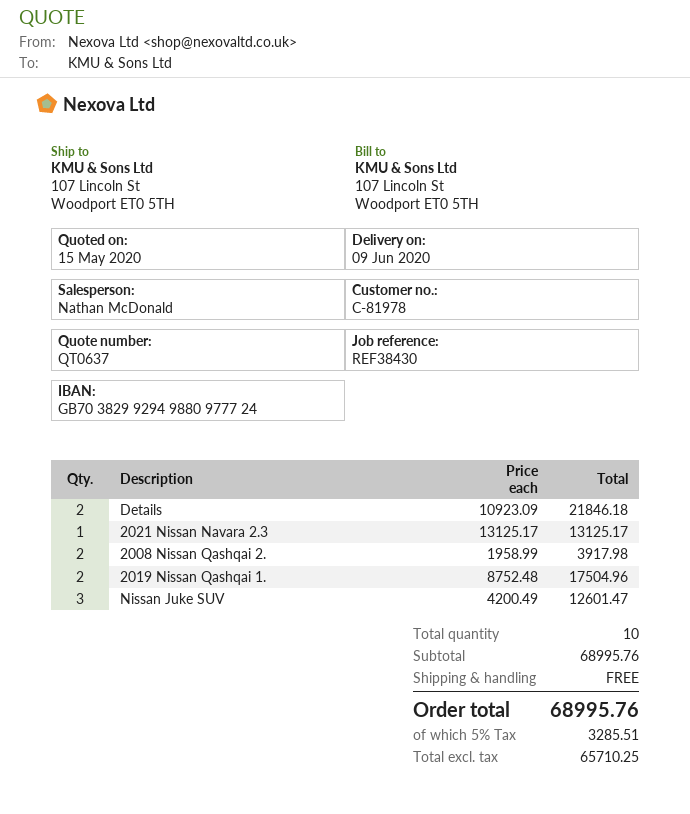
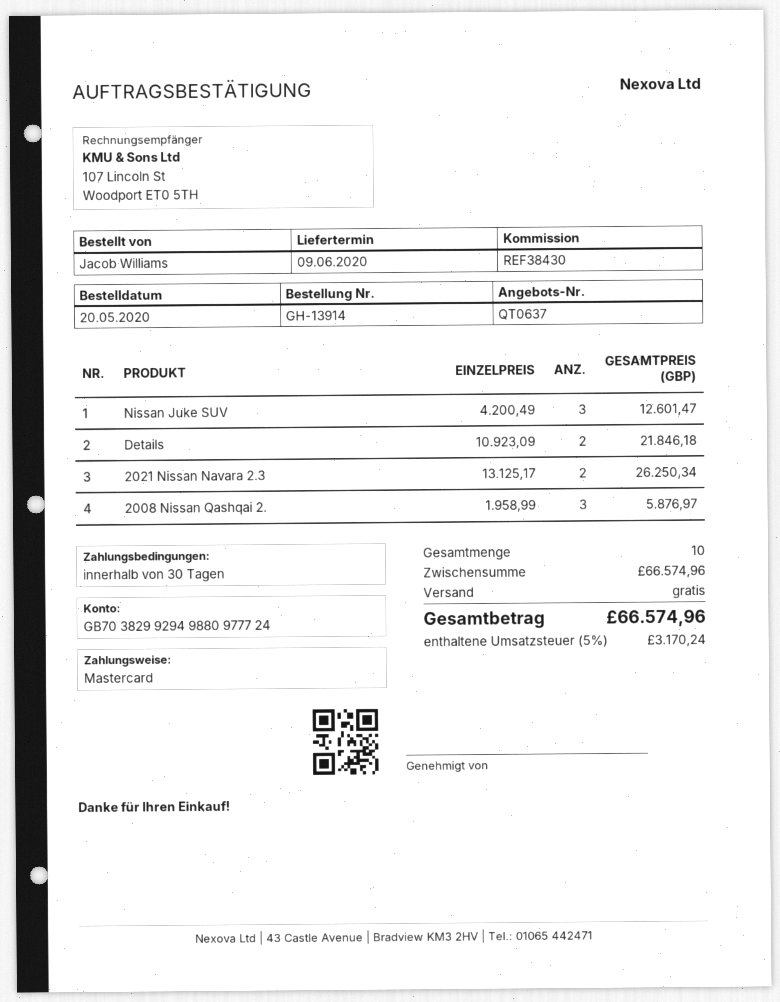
2021 Nissan Navara 2.3: 1 x 13125.17 = 13125.17 -> 2 x 13125.17 = 26250.34
2008 Nissan Qashqai 2.: 2 x 1958.99 = 3917.98 -> 3 x 1958.99 = 5876.97
2019 Nissan Qashqai 1.: 2 x 8752.48 = 17504.96 -> none
subtotal: 68995.76 -> 66574.96
tax: 5% = 3285.51 -> 5% = 3170.24
total: 68995.76 -> 66574.96

